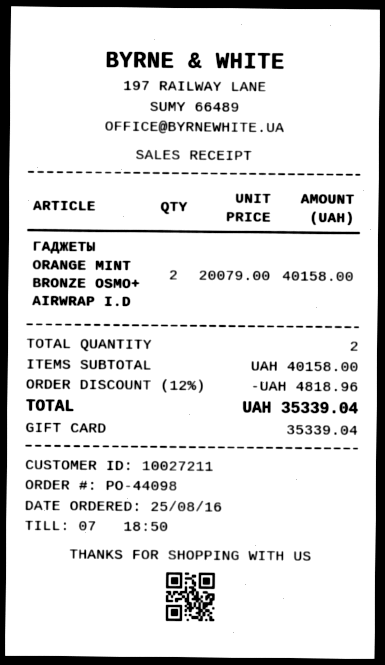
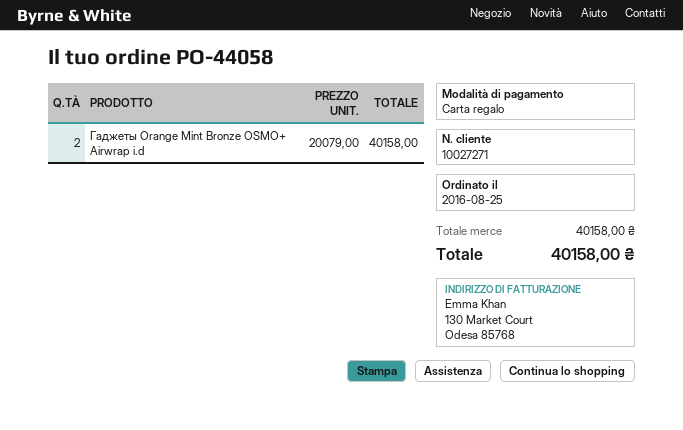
order number: PO-44098 -> PO-44058
customer number: 10027211 -> 10027271
discount: 12% = 4818.96 -> none
total: 35339.04 -> 40158.00

